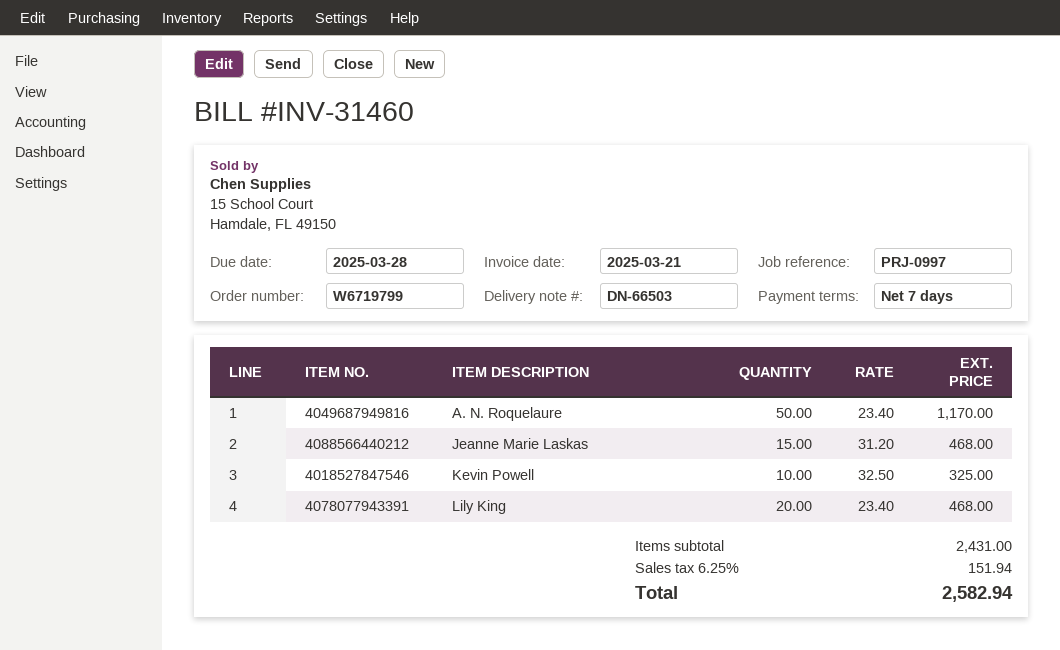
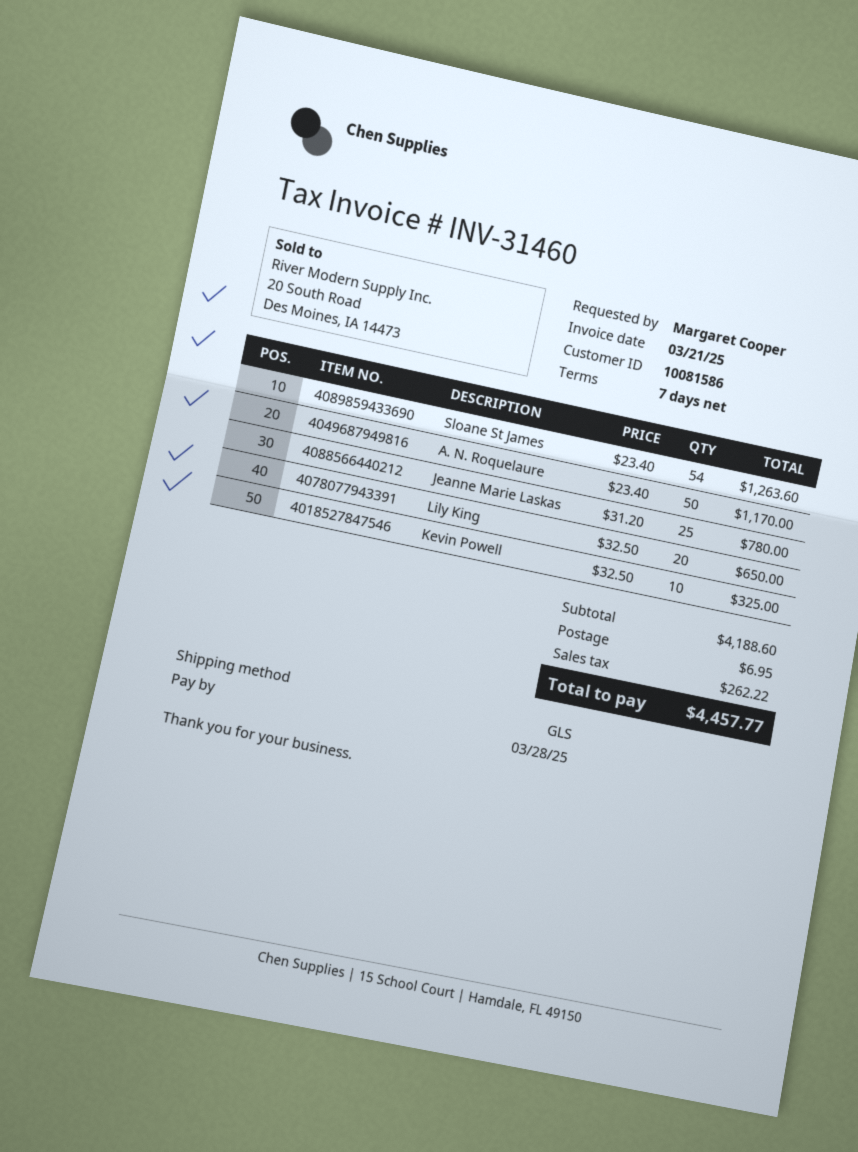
Jeanne Marie Laskas: 15 x 31.20 = 468.00 -> 25 x 31.20 = 780.00
Lily King: 20 x 23.40 = 468.00 -> 20 x 32.50 = 650.00
Sloane St James: none -> 54 x 23.40 = 1263.60
subtotal: 2431.00 -> 4188.60
shipping: none -> 6.95
tax: 151.94 -> 262.22
total: 2582.94 -> 4457.77

